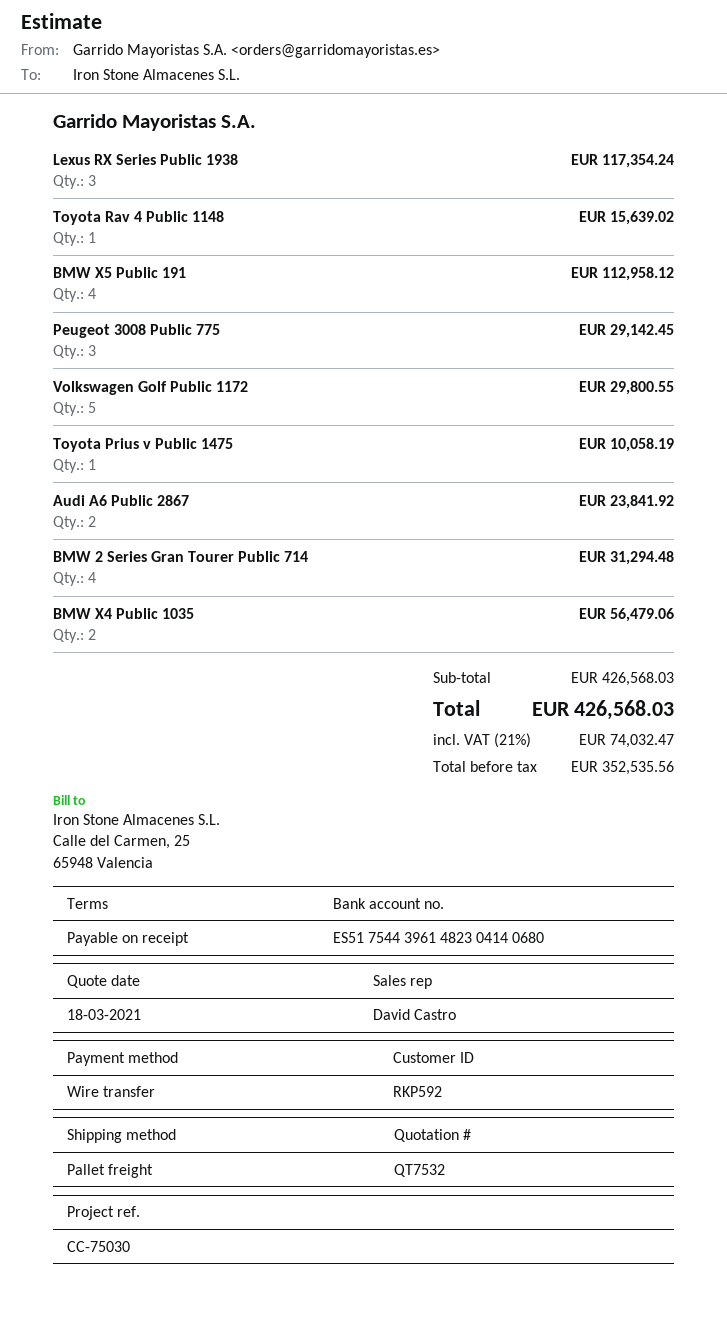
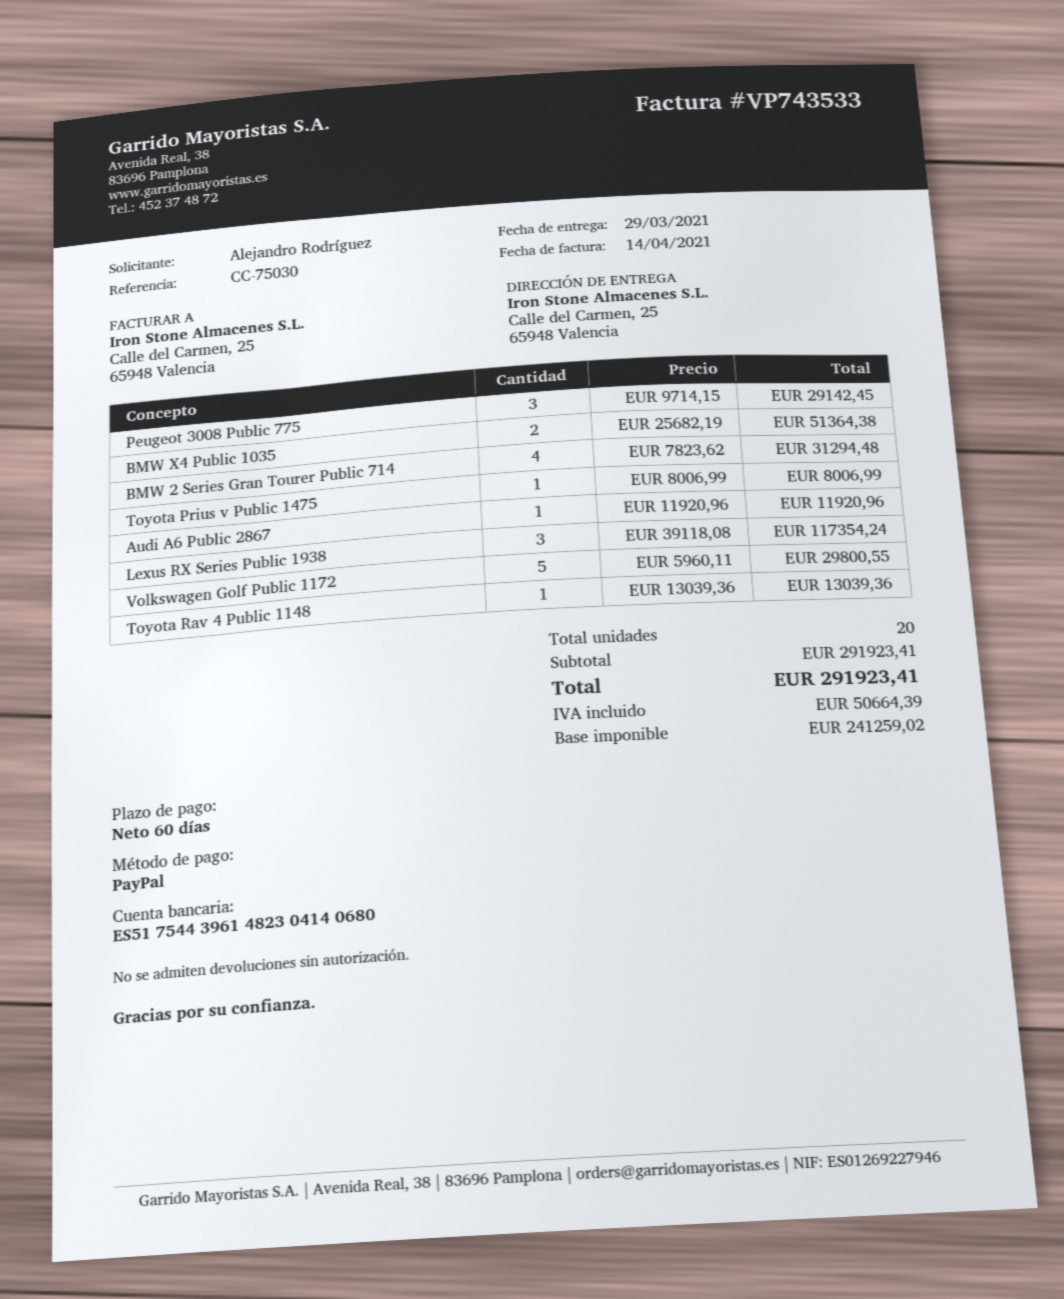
payment terms: on receipt -> 60 days
payment method: bank transfer -> PayPal
Toyota Rav 4 Public 1148: 1 for 15639.02 -> 1 for 13039.36
BMW X5 Public 191: 4 for 112958.12 -> none
Toyota Prius v Public 1475: 1 for 10058.19 -> 1 for 8006.99
Audi A6 Public 2867: 2 for 23841.92 -> 1 for 11920.96
BMW X4 Public 1035: 2 for 56479.06 -> 2 for 51364.38
subtotal: 426568.03 -> 291923.41
net: 352535.56 -> 241259.02
tax: 74032.47 -> 50664.39
total: 426568.03 -> 291923.41

